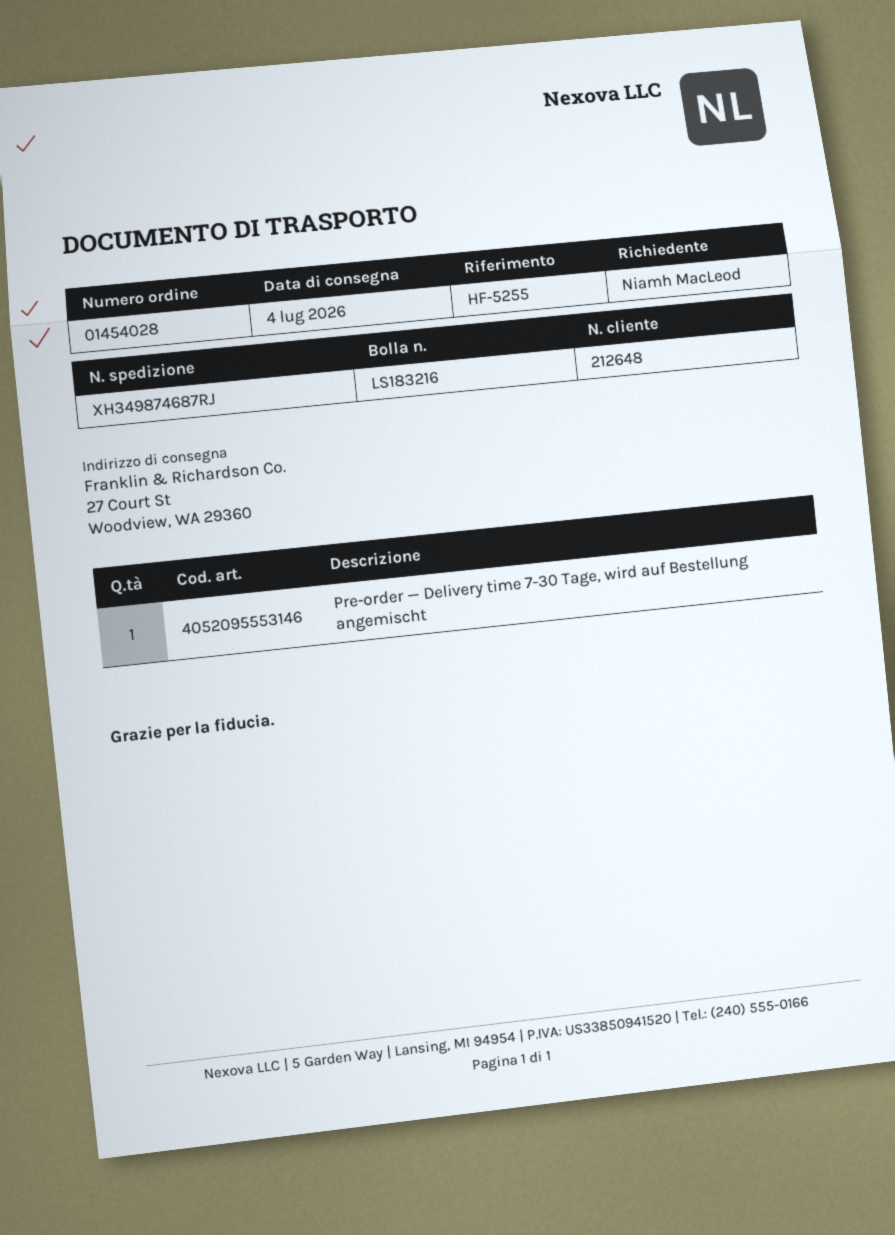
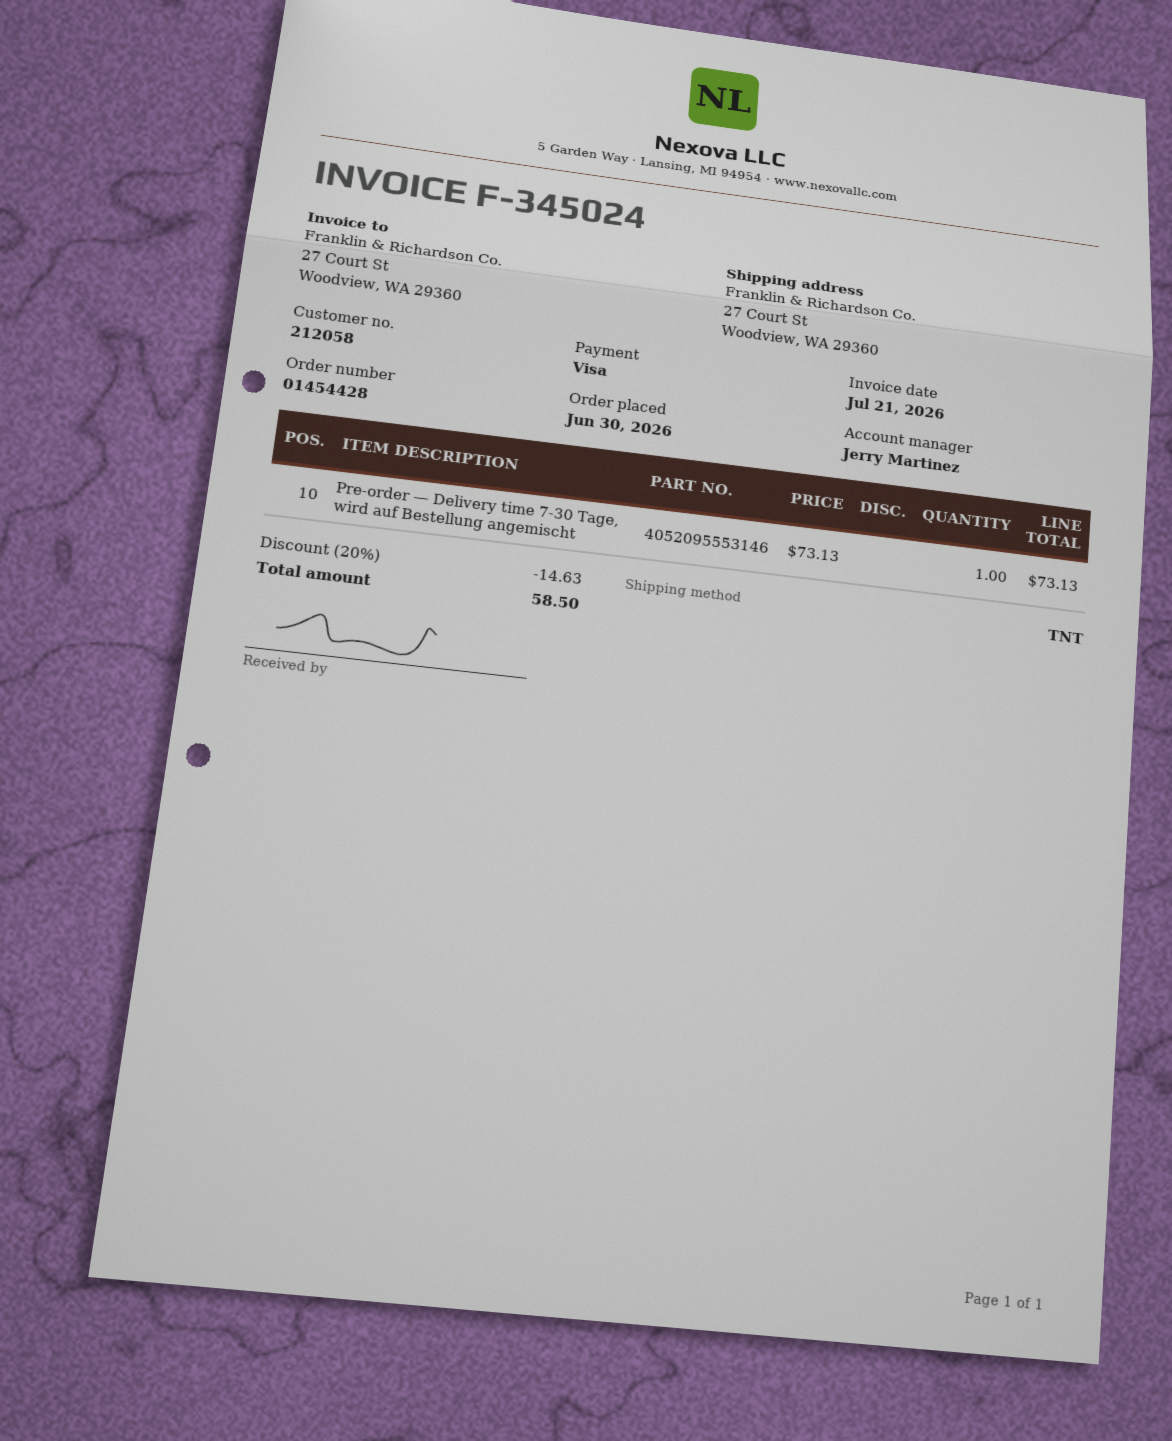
order number: 01454028 -> 01454428
customer number: 212648 -> 212058

